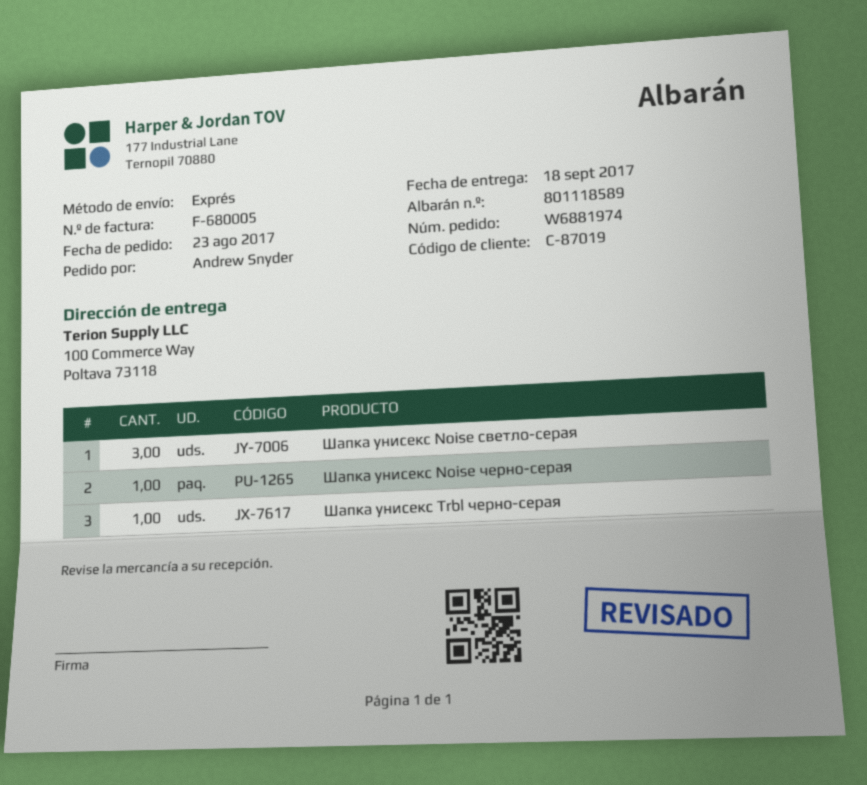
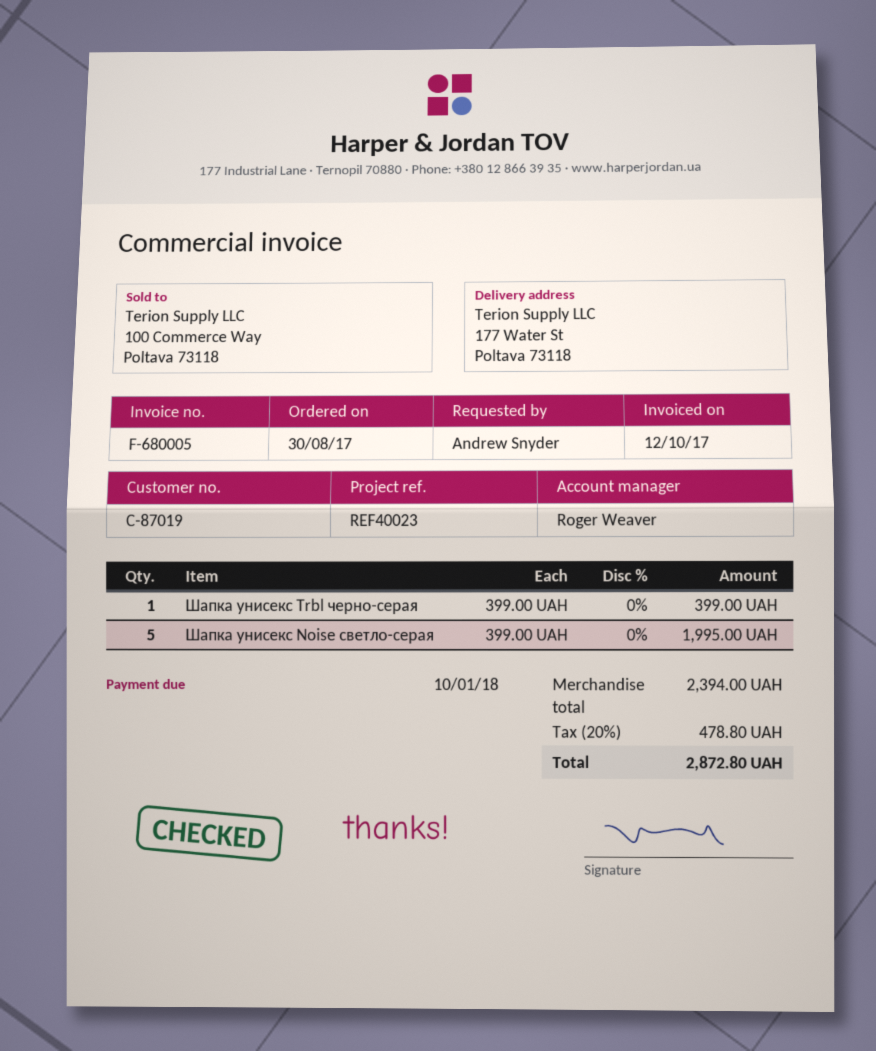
order date: 2017-08-23 -> 2017-08-30
ship to: 100 Commerce Way, Poltava 73118 -> 177 Water St, Poltava 73118
Шапка унисекс Noise светло-серая: 3 -> 5
Шапка унисекс Noise черно-серая: 1 -> none

